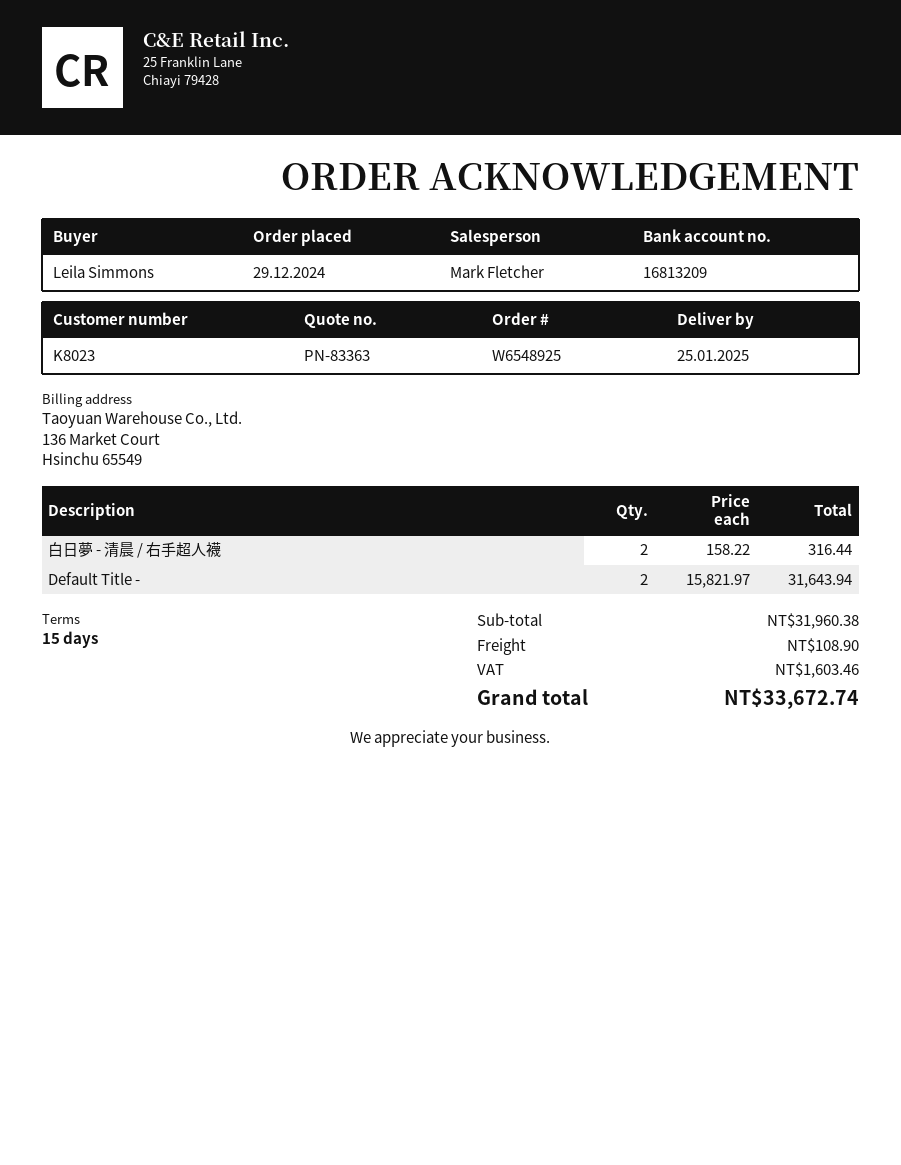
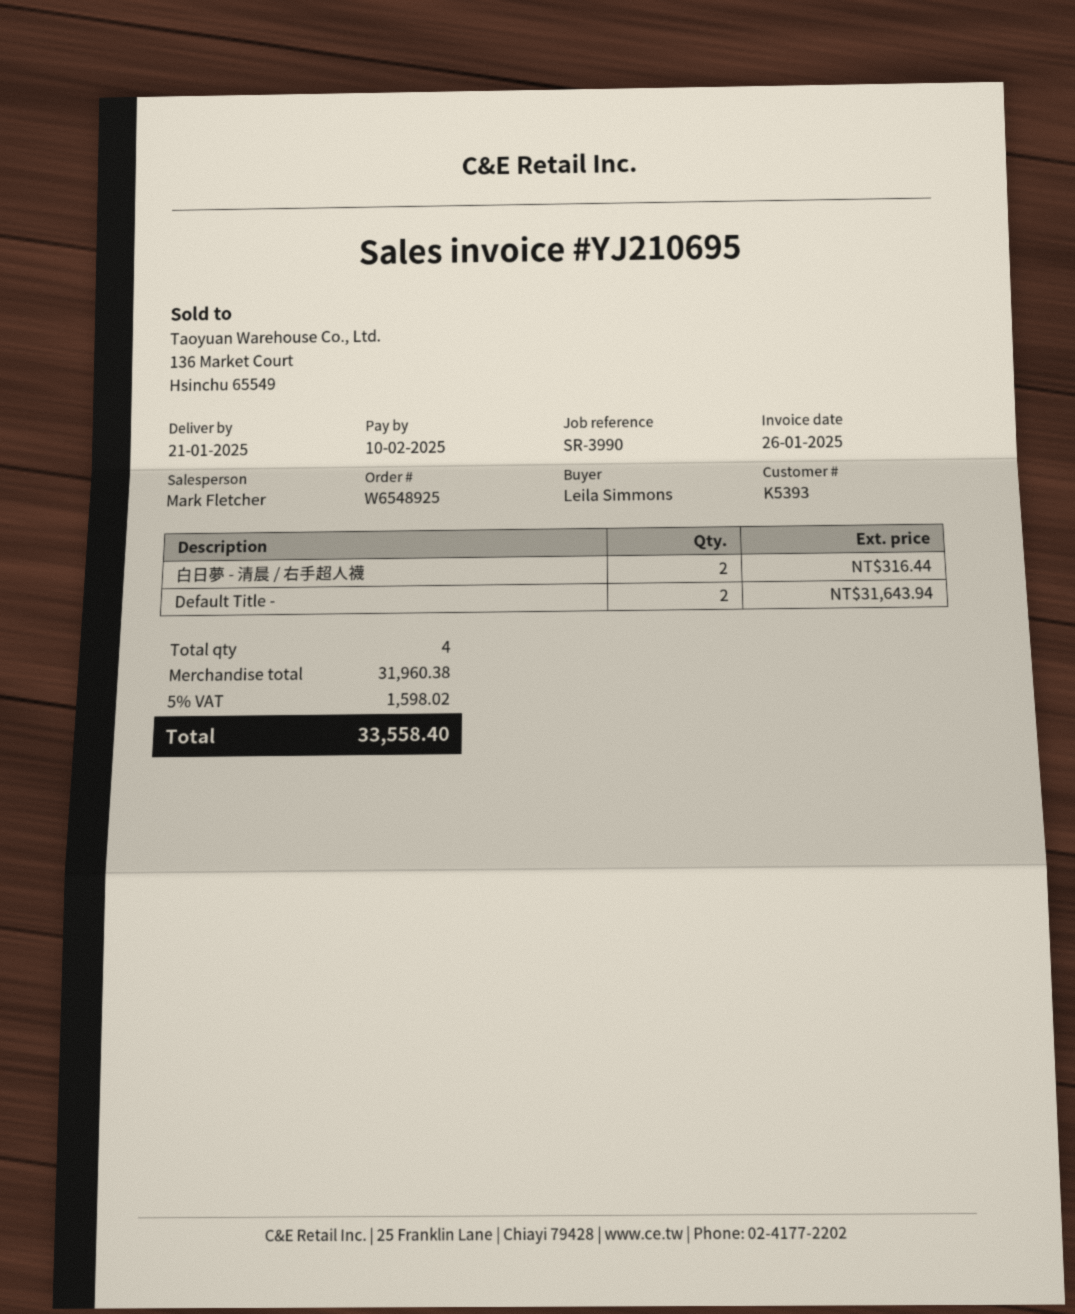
delivery date: 2025-01-25 -> 2025-01-21
customer number: K8023 -> K5393
shipping: 108.90 -> none
tax: 1603.46 -> 1598.02
total: 33672.74 -> 33558.40

